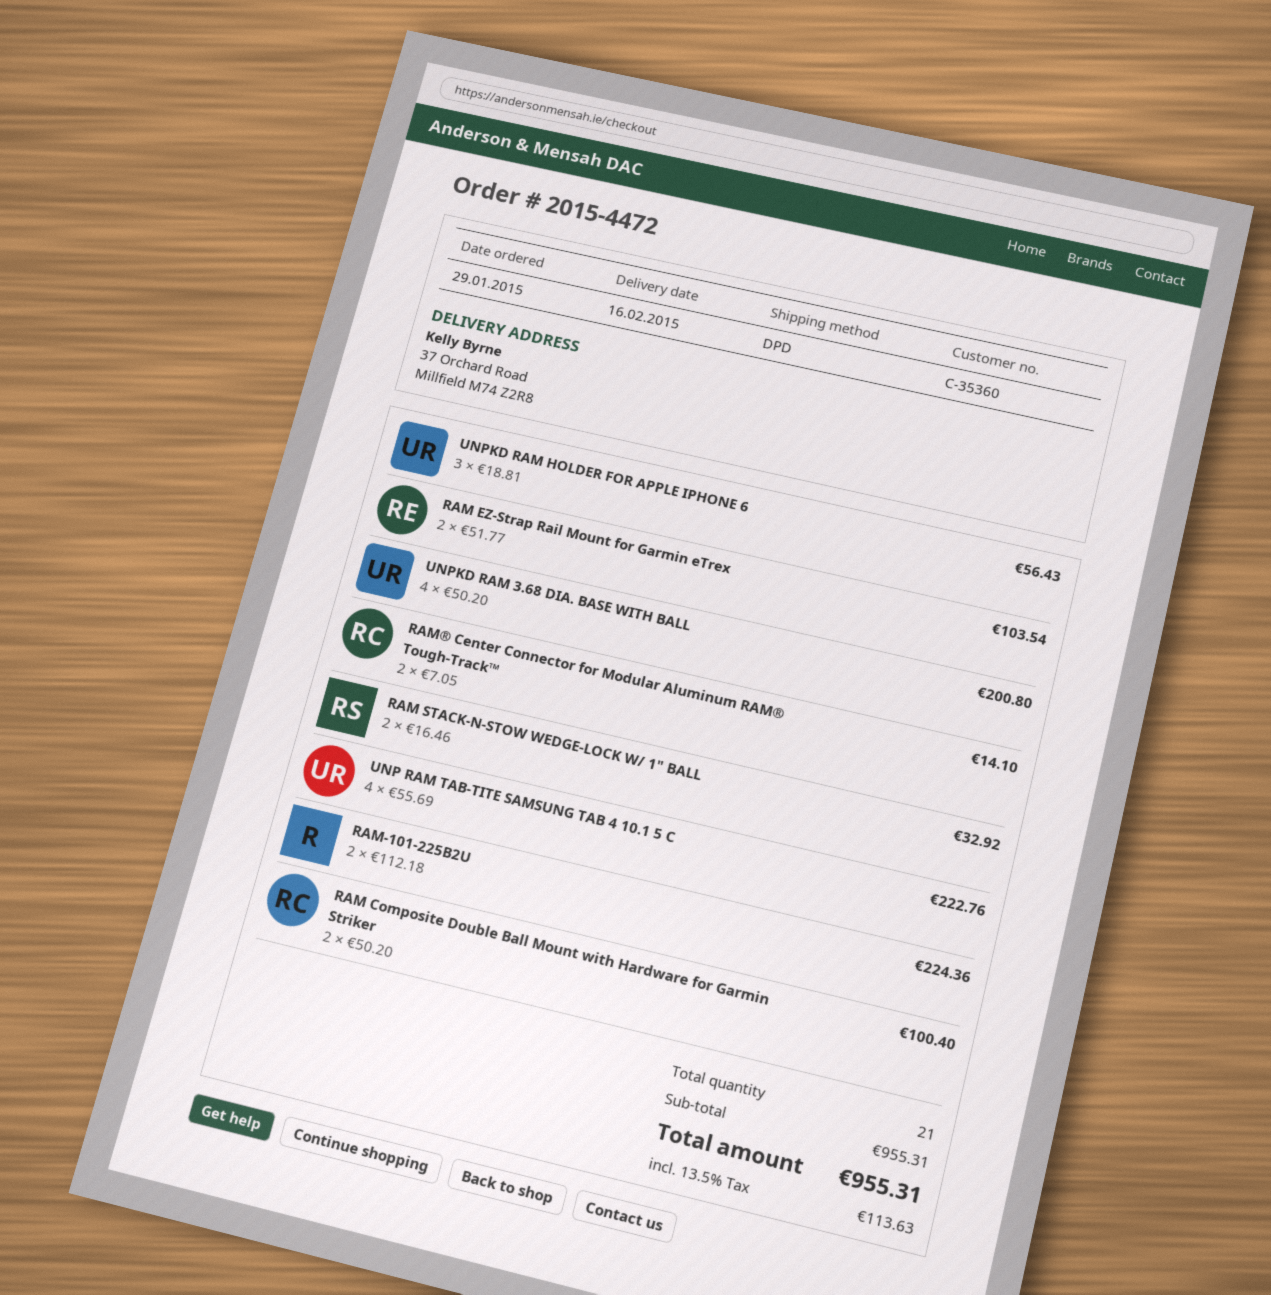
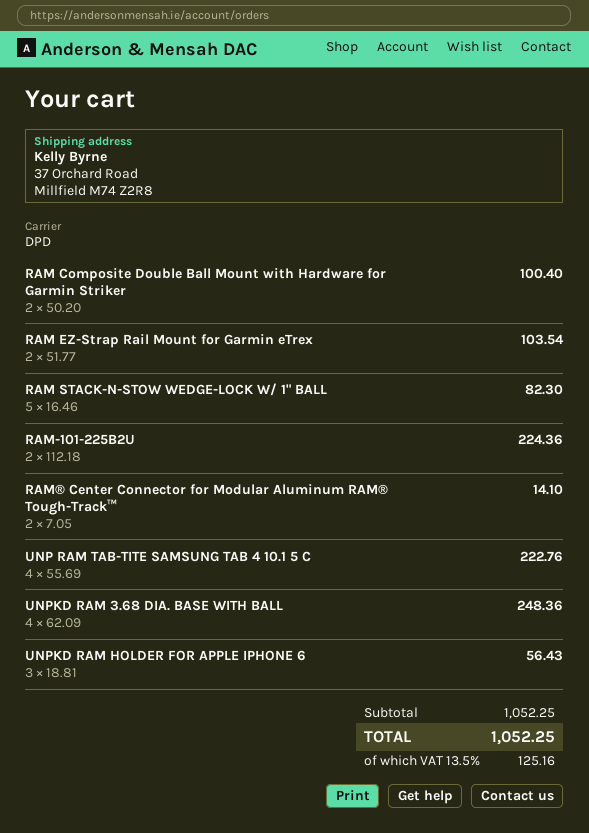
UNPKD RAM 3.68 DIA. BASE WITH BALL: 4 x 50.20 = 200.80 -> 4 x 62.09 = 248.36
RAM STACK-N-STOW WEDGE-LOCK W/ 1" BALL: 2 x 16.46 = 32.92 -> 5 x 16.46 = 82.30
subtotal: 955.31 -> 1052.25
tax: 13.5% = 113.63 -> 13.5% = 125.16
total: 955.31 -> 1052.25

